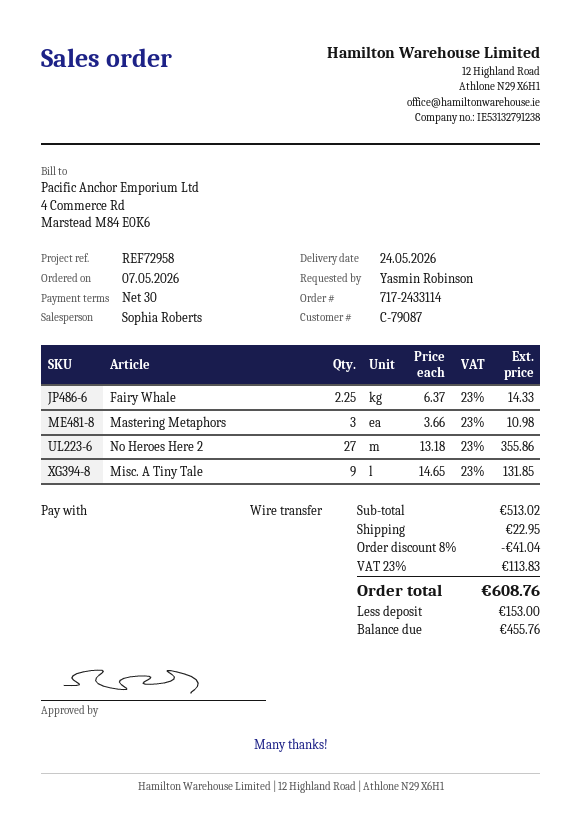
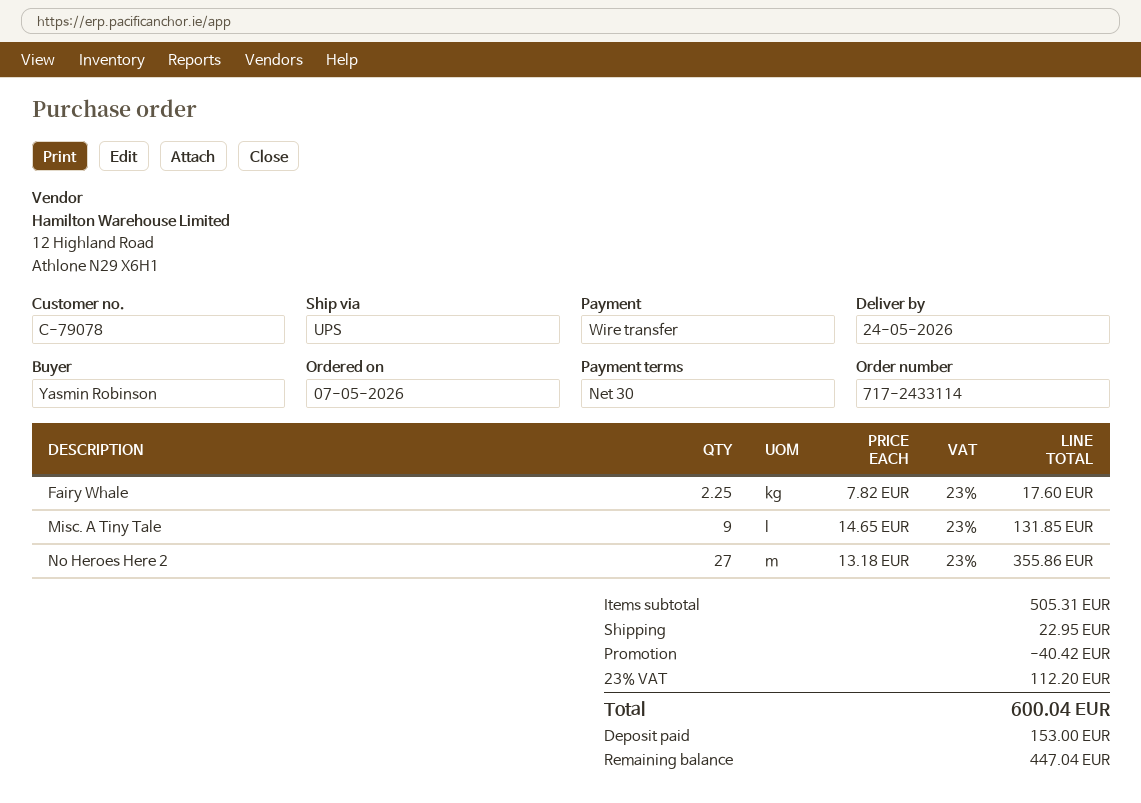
customer number: C-79087 -> C-79078
Fairy Whale: 2.25 x 6.37 = 14.33 -> 2.25 x 7.82 = 17.60
Mastering Metaphors: 3 x 3.66 = 10.98 -> none
subtotal: 513.02 -> 505.31
discount: 41.04 -> 40.42
tax: 23% = 113.83 -> 23% = 112.20
total: 608.76 -> 600.04
balance: 455.76 -> 447.04

